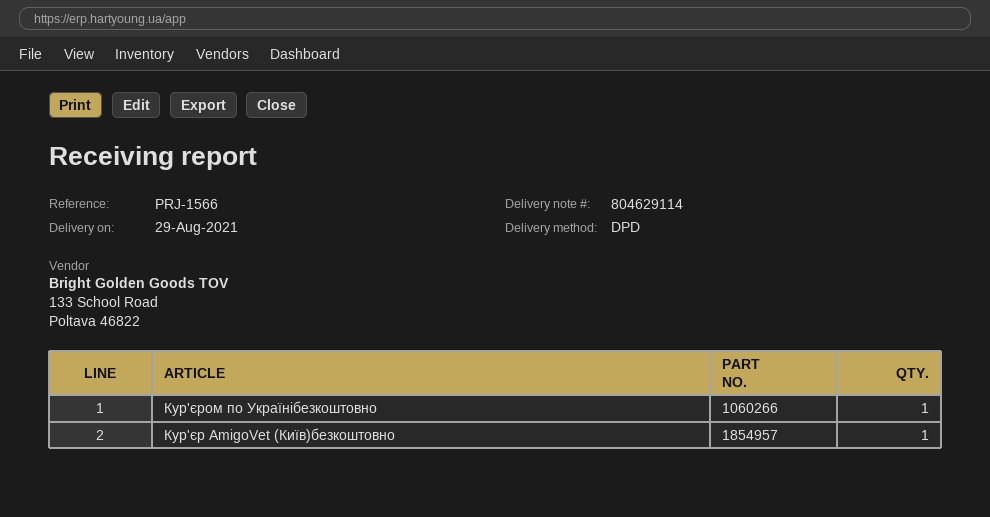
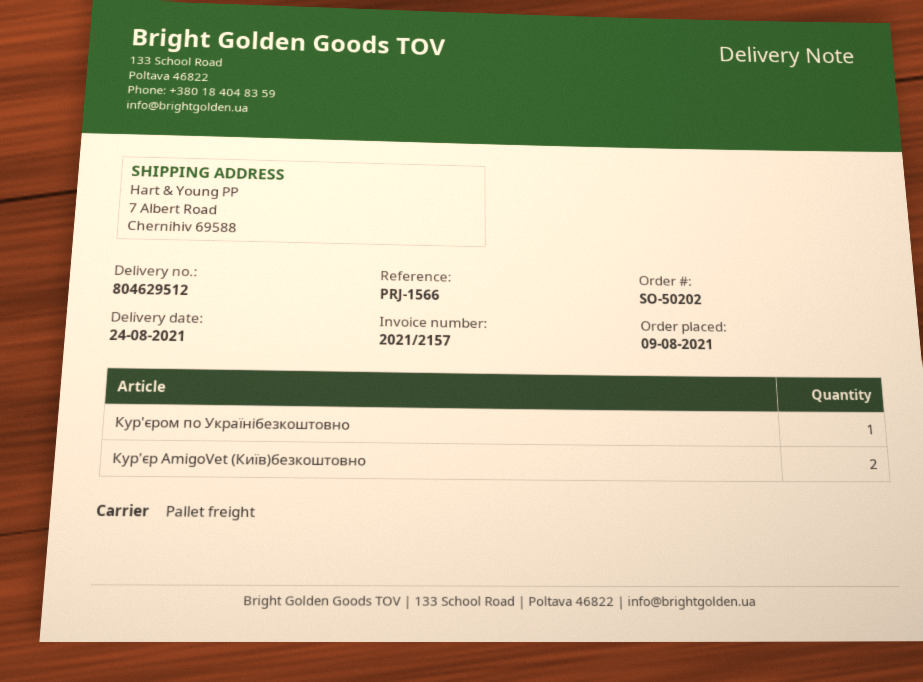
delivery note number: 804629114 -> 804629512
delivery date: 2021-08-29 -> 2021-08-24
shipping method: DPD -> pallet freight
Кур'єр AmigoVet (Київ)безкоштовно: 1 -> 2

